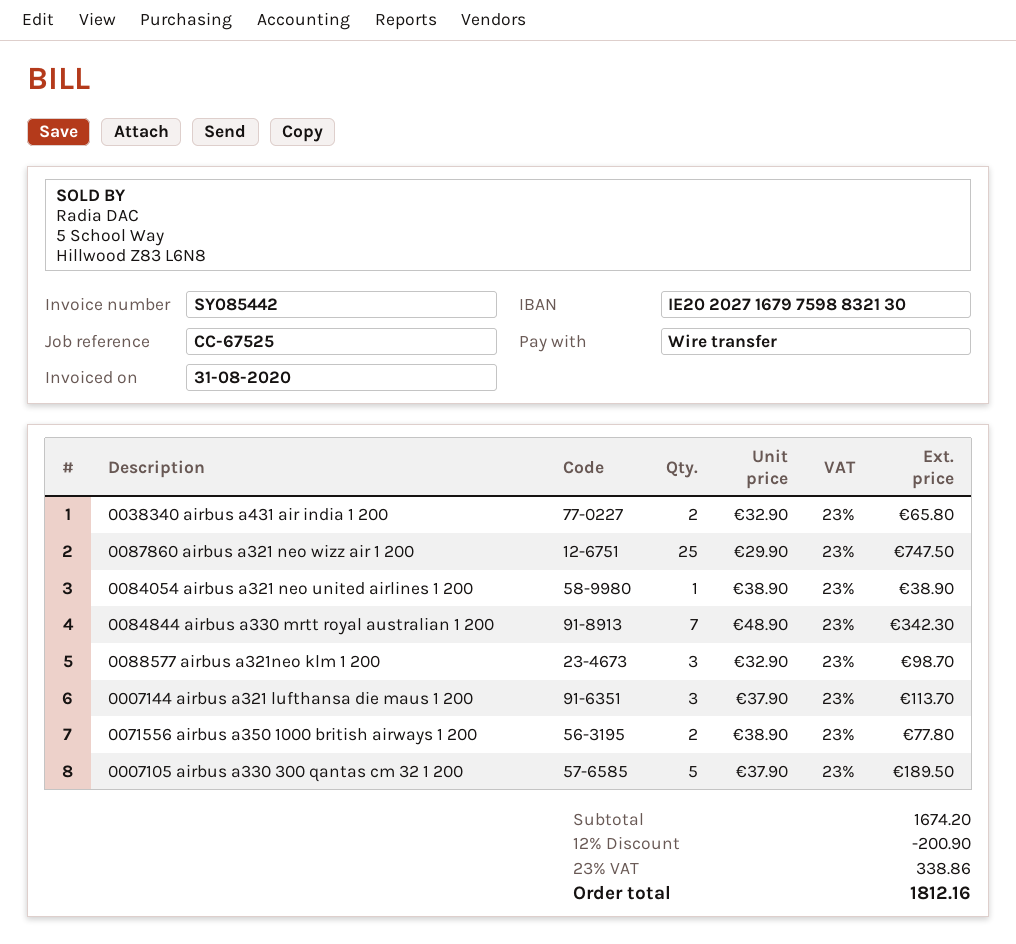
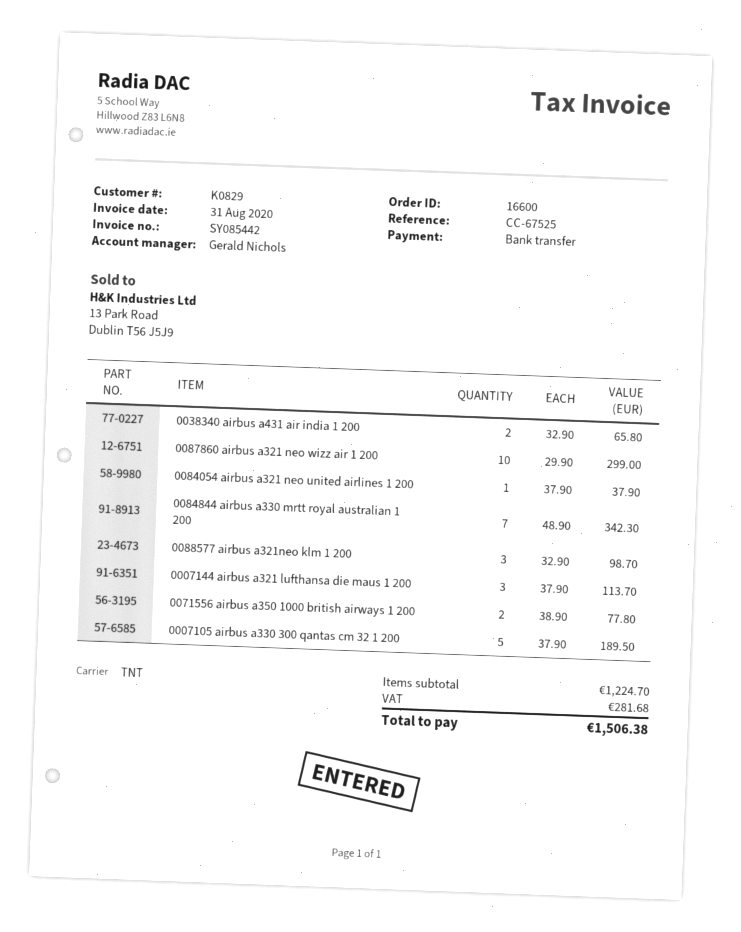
0087860 airbus a321 neo wizz air 1 200: 25 x 29.90 = 747.50 -> 10 x 29.90 = 299.00
0084054 airbus a321 neo united airlines 1 200: 1 x 38.90 = 38.90 -> 1 x 37.90 = 37.90
subtotal: 1674.20 -> 1224.70
discount: 12% = 200.90 -> none
tax: 338.86 -> 281.68
total: 1812.16 -> 1506.38

